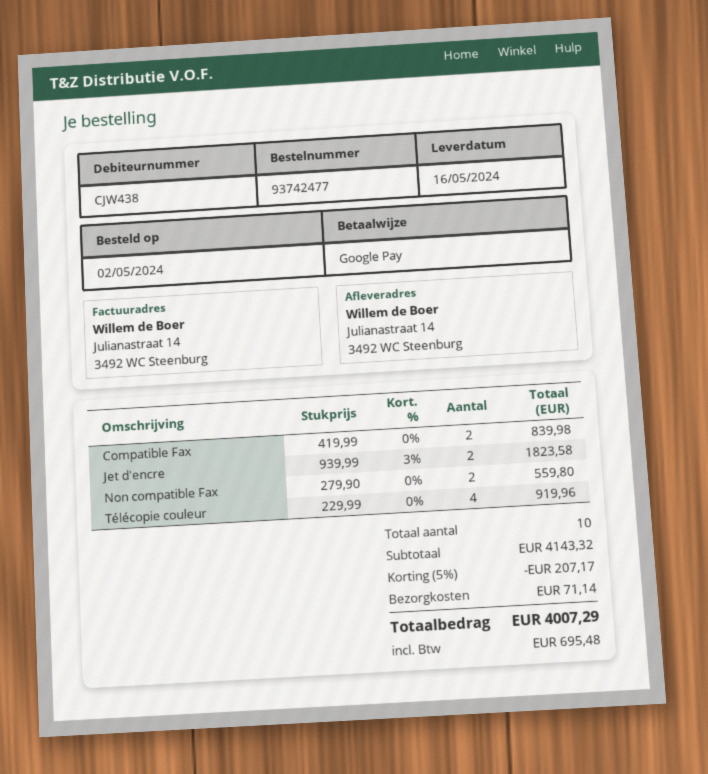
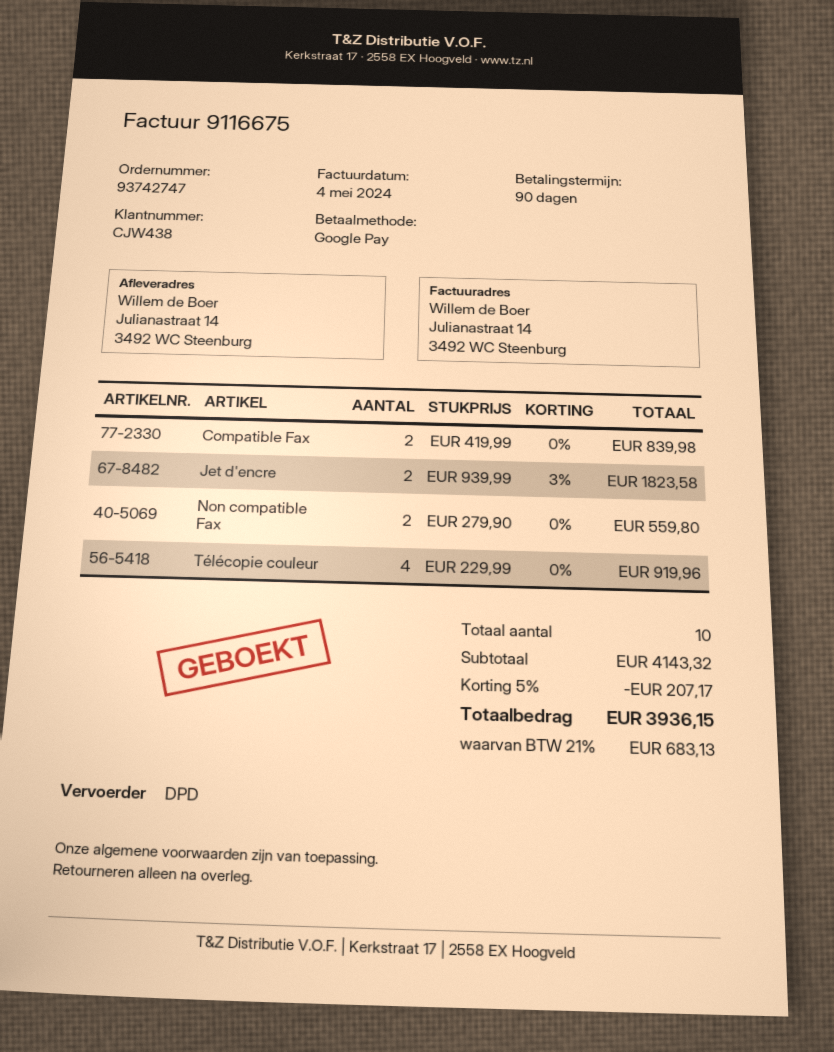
order number: 93742477 -> 93742747
shipping: 71.14 -> none
tax: 695.48 -> 683.13
total: 4007.29 -> 3936.15

